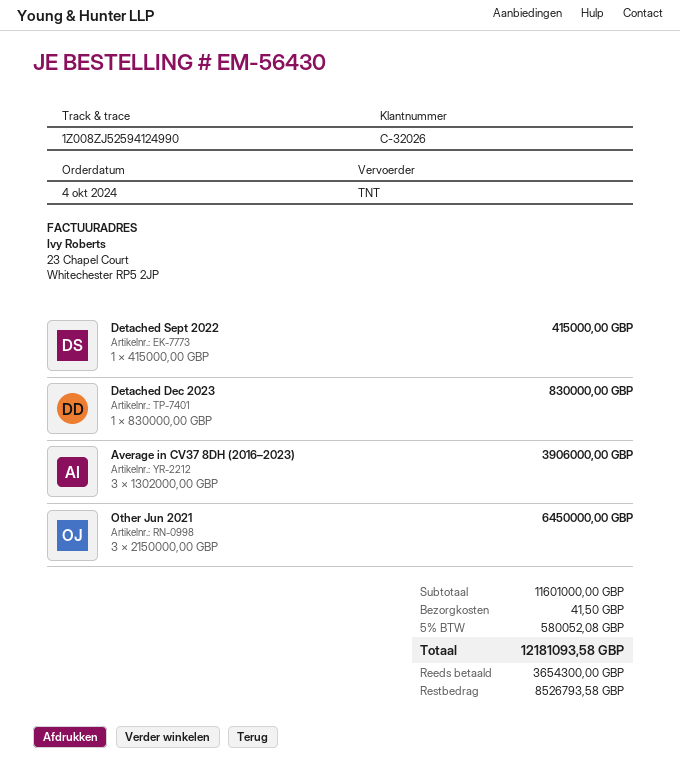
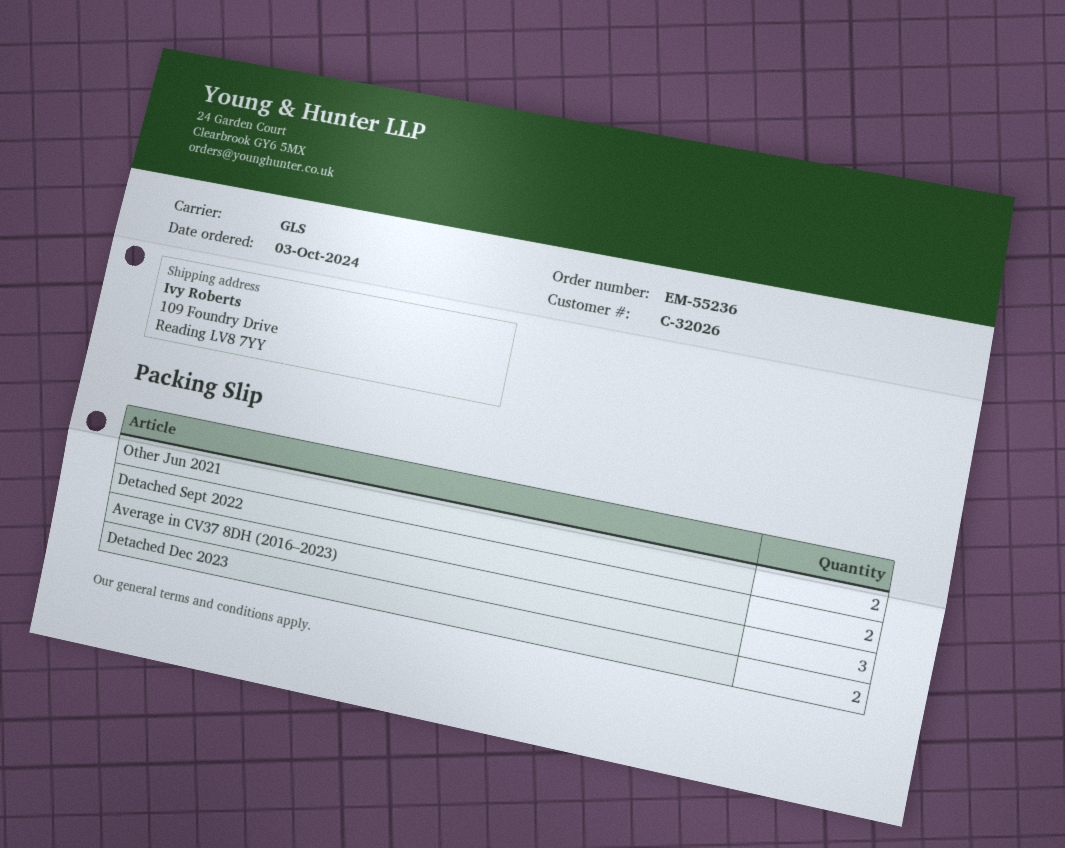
order number: EM-56430 -> EM-55236
order date: 2024-10-04 -> 2024-10-03
shipping method: TNT -> GLS
Detached Sept 2022: 1 -> 2
Detached Dec 2023: 1 -> 2
Other Jun 2021: 3 -> 2

